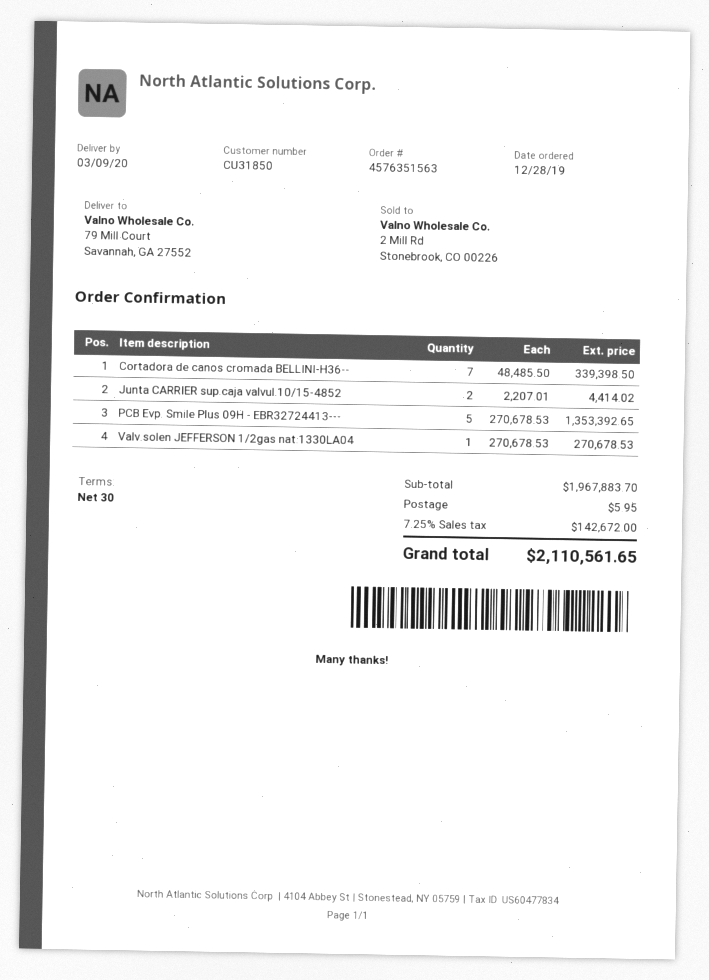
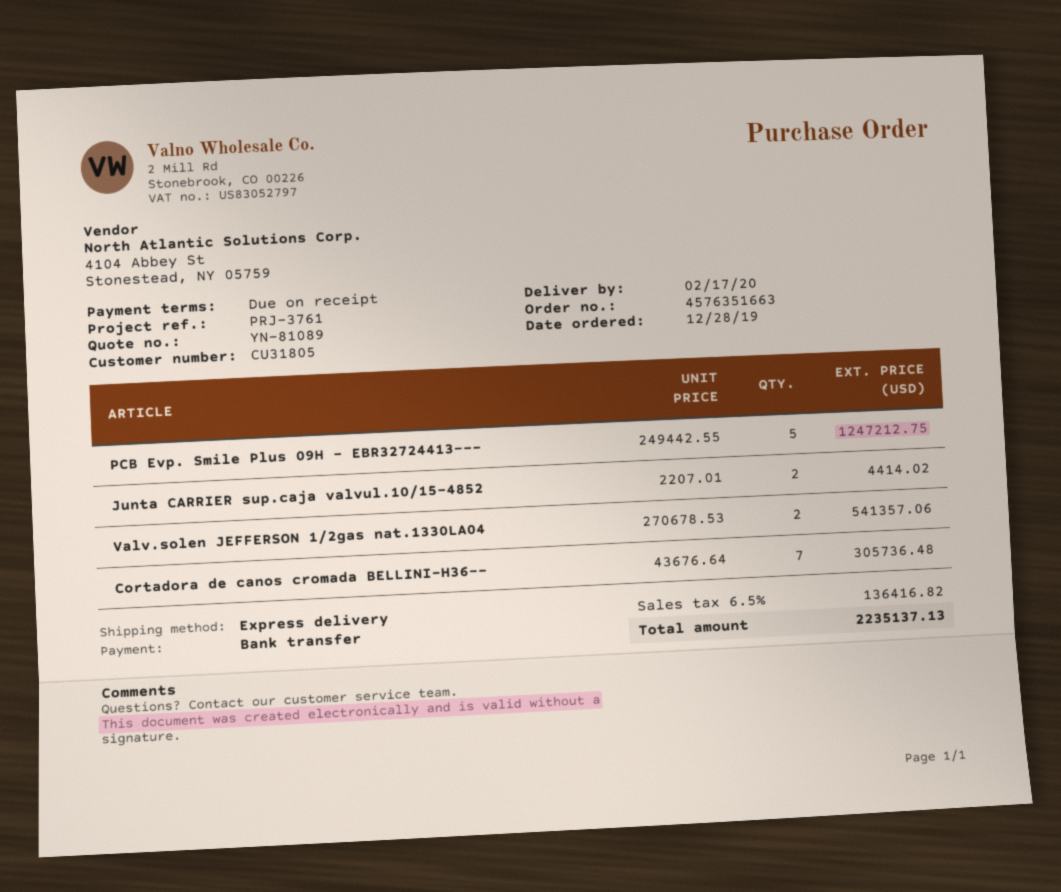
order number: 4576351563 -> 4576351663
delivery date: 2020-03-09 -> 2020-02-17
payment terms: 30 days -> on receipt
customer number: CU31850 -> CU31805
Cortadora de canos cromada BELLINI-H36--: 7 x 48485.50 = 339398.50 -> 7 x 43676.64 = 305736.48
PCB Evp. Smile Plus 09H - EBR32724413---: 5 x 270678.53 = 1353392.65 -> 5 x 249442.55 = 1247212.75
Valv.solen JEFFERSON 1/2gas nat.1330LA04: 1 x 270678.53 = 270678.53 -> 2 x 270678.53 = 541357.06
shipping: 5.95 -> none
tax: 7.25% = 142672.00 -> 6.5% = 136416.82
total: 2110561.65 -> 2235137.13

